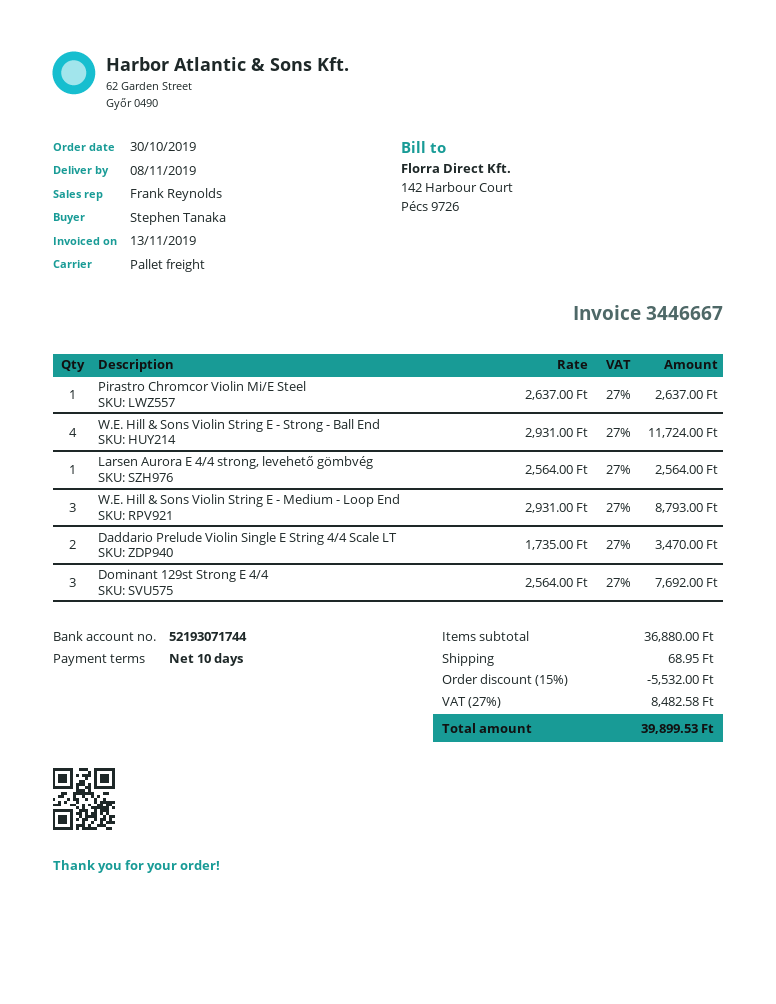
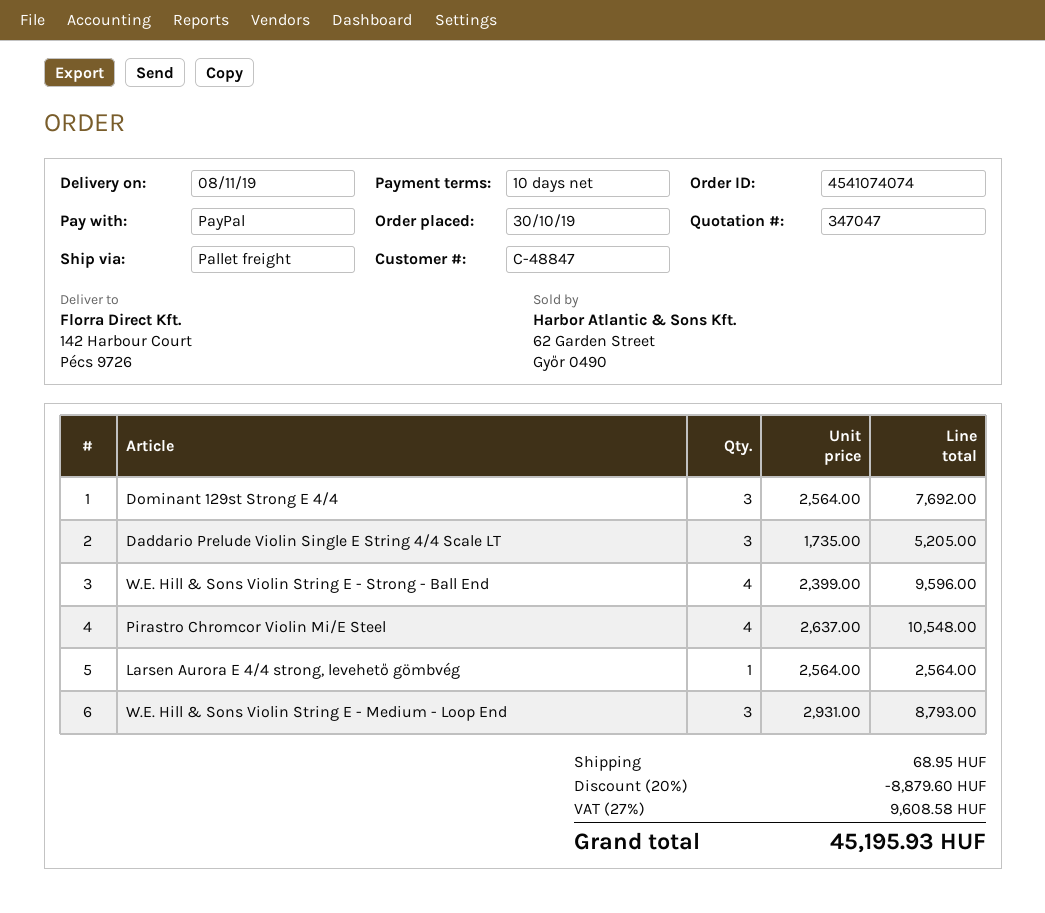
Pirastro Chromcor Violin Mi/E Steel: 1 x 2637.00 = 2637.00 -> 4 x 2637.00 = 10548.00
W.E. Hill & Sons Violin String E - Strong - Ball End: 4 x 2931.00 = 11724.00 -> 4 x 2399.00 = 9596.00
Daddario Prelude Violin Single E String 4/4 Scale LT: 2 x 1735.00 = 3470.00 -> 3 x 1735.00 = 5205.00
discount: 15% = 5532.00 -> 20% = 8879.60
tax: 27% = 8482.58 -> 27% = 9608.58
total: 39899.53 -> 45195.93

